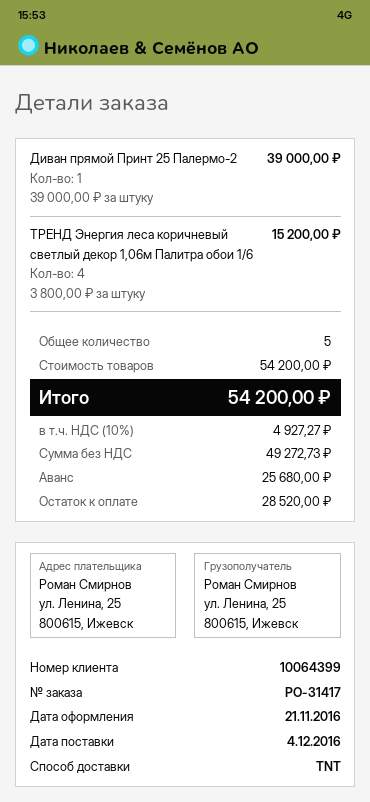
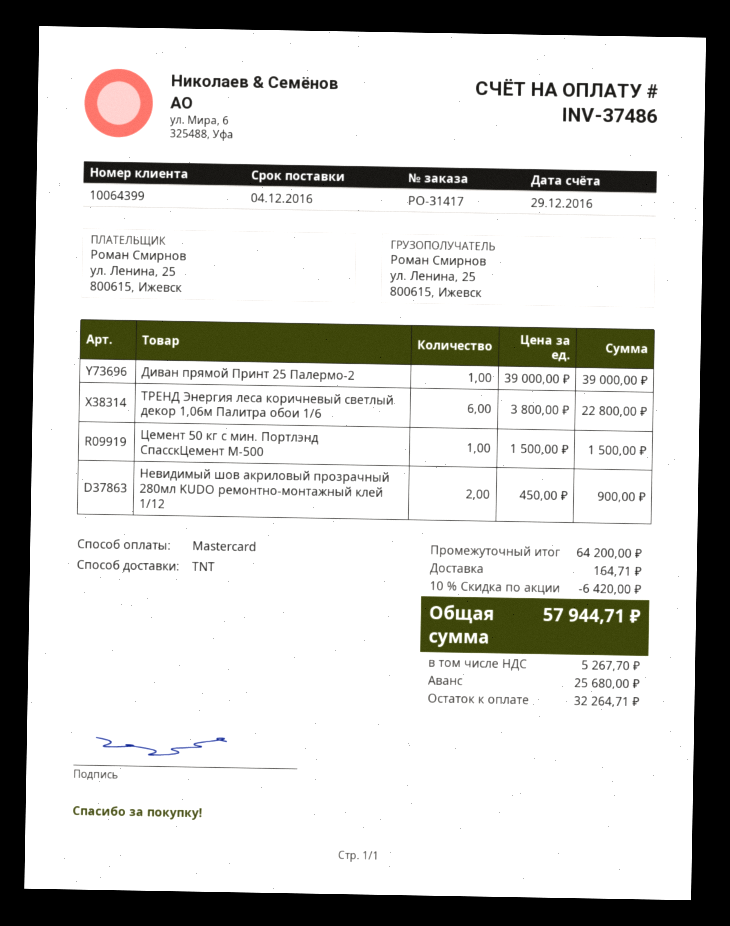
ТРЕНД Энергия леса коричневый светлый декор 1,06м Палитра обои 1/6: 4 x 3800.00 = 15200.00 -> 6 x 3800.00 = 22800.00
Цемент 50 кг с мин. Портлэнд СпасскЦемент М-500: none -> 1 x 1500.00 = 1500.00
Невидимый шов акриловый прозрачный 280мл KUDO ремонтно-монтажный клей 1/12: none -> 2 x 450.00 = 900.00
subtotal: 54200.00 -> 64200.00
discount: none -> 10% = 6420.00
shipping: none -> 164.71
tax: 4927.27 -> 5267.70
total: 54200.00 -> 57944.71
balance: 28520.00 -> 32264.71

